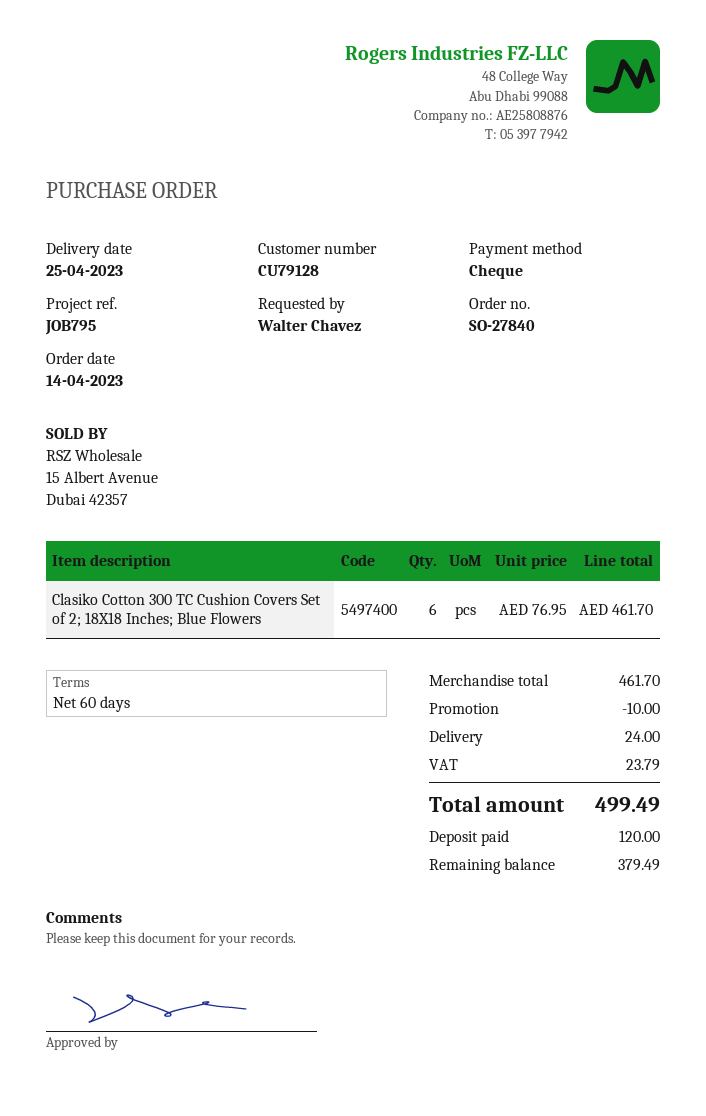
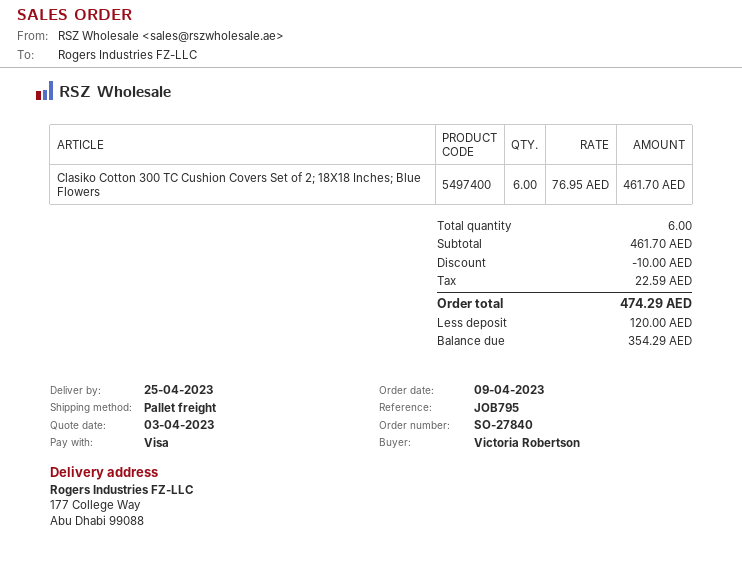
order date: 2023-04-14 -> 2023-04-09
ordered by: Walter Chavez -> Victoria Robertson
payment method: cheque -> Visa
shipping: 24.00 -> none
tax: 23.79 -> 22.59
total: 499.49 -> 474.29
balance: 379.49 -> 354.29

